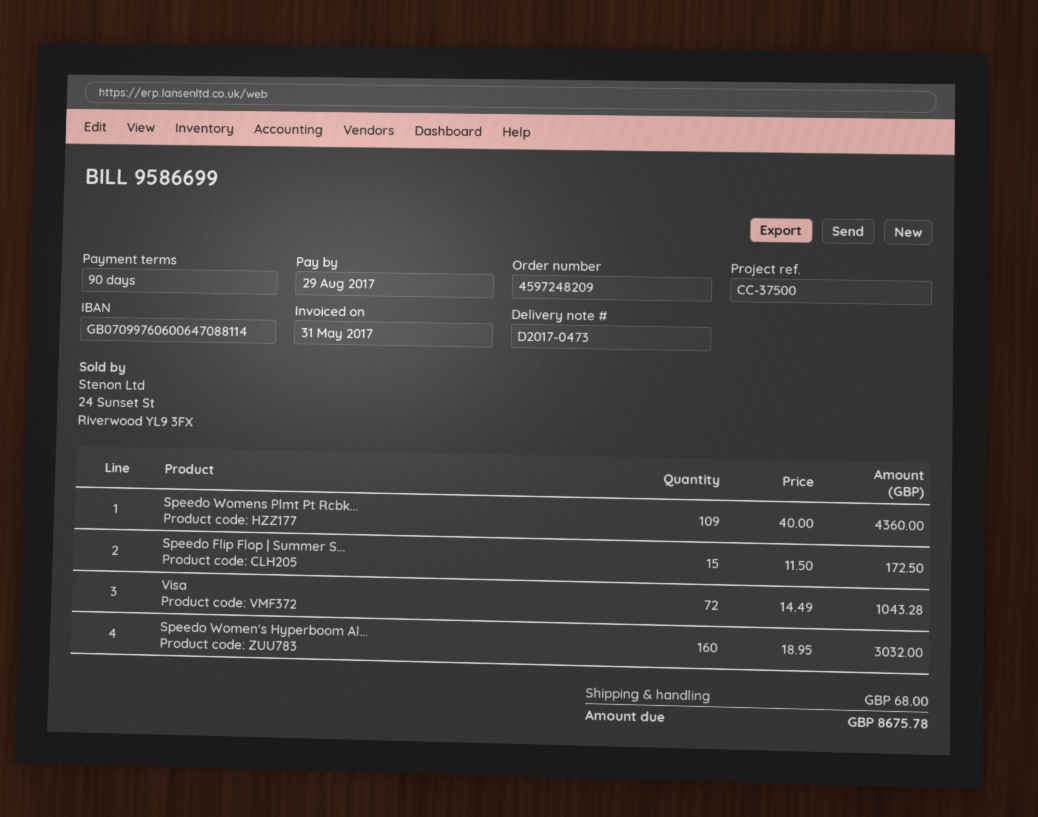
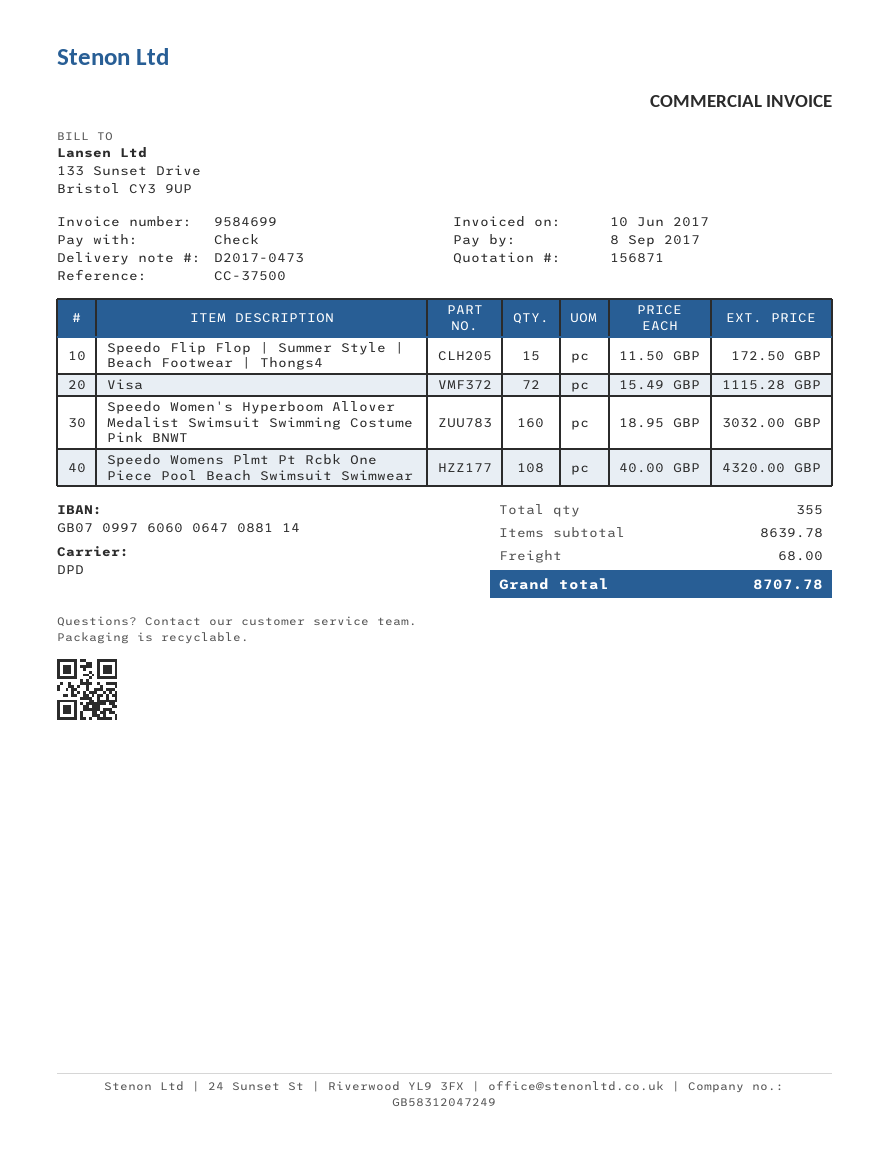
invoice number: 9586699 -> 9584699
invoice date: 2017-05-31 -> 2017-06-10
due date: 2017-08-29 -> 2017-09-08
Speedo Womens Plmt Pt Rcbk...: 109 x 40.00 = 4360.00 -> 108 x 40.00 = 4320.00
Visa: 72 x 14.49 = 1043.28 -> 72 x 15.49 = 1115.28
total: 8675.78 -> 8707.78

